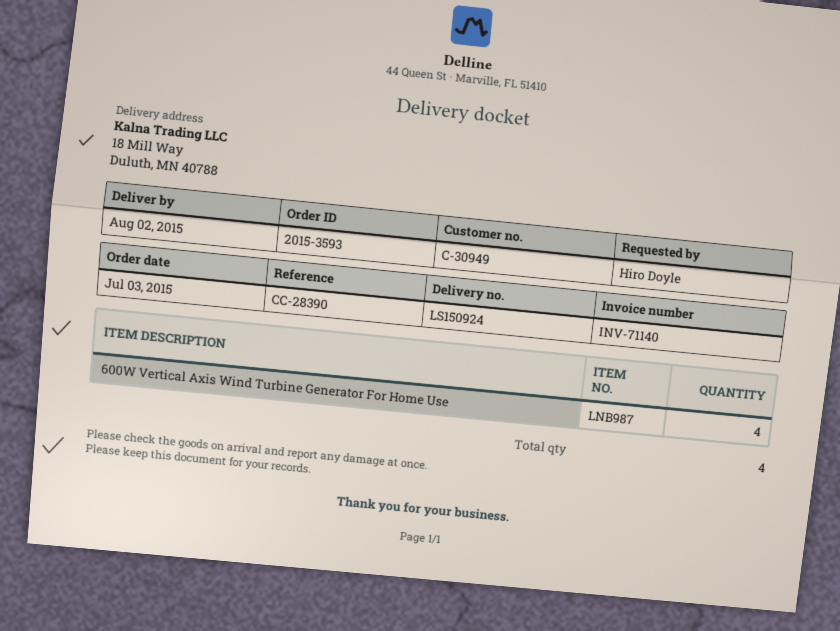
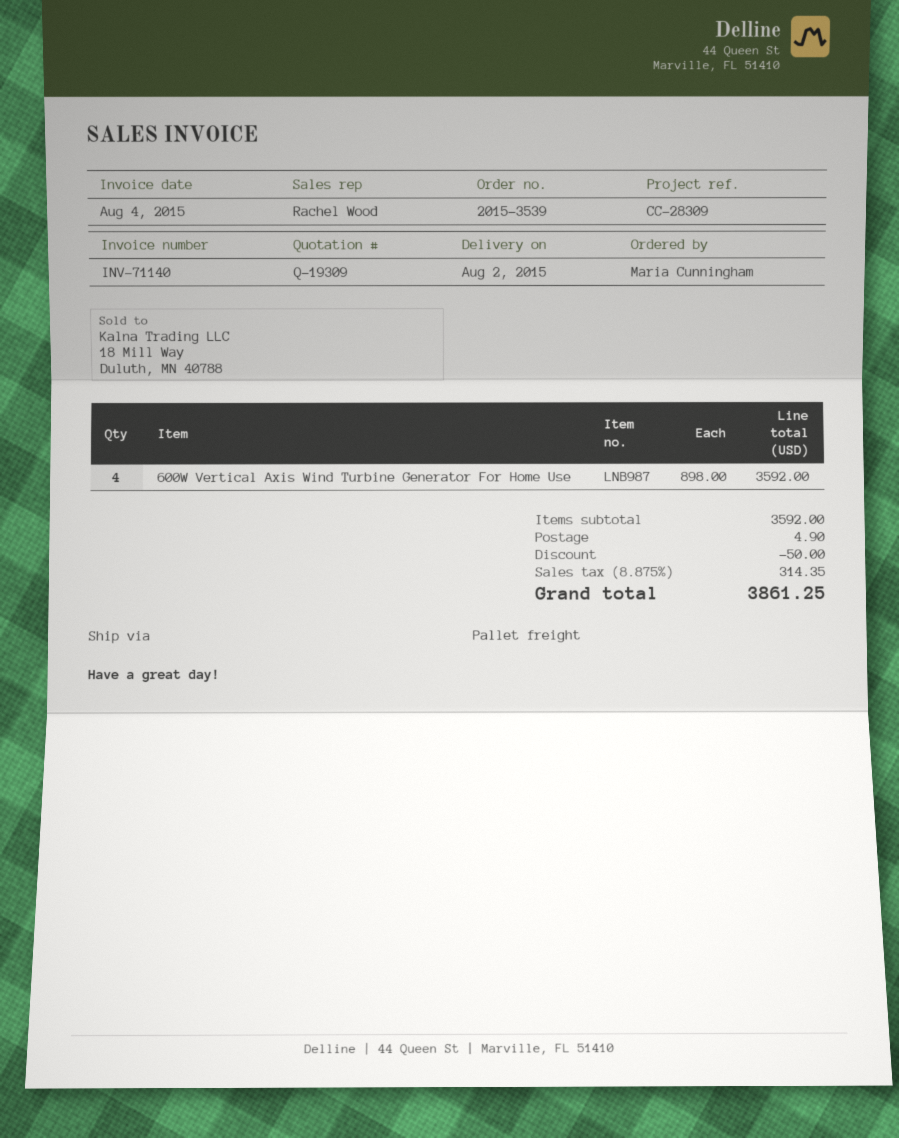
order number: 2015-3593 -> 2015-3539
reference: CC-28390 -> CC-28309
ordered by: Hiro Doyle -> Maria Cunningham

